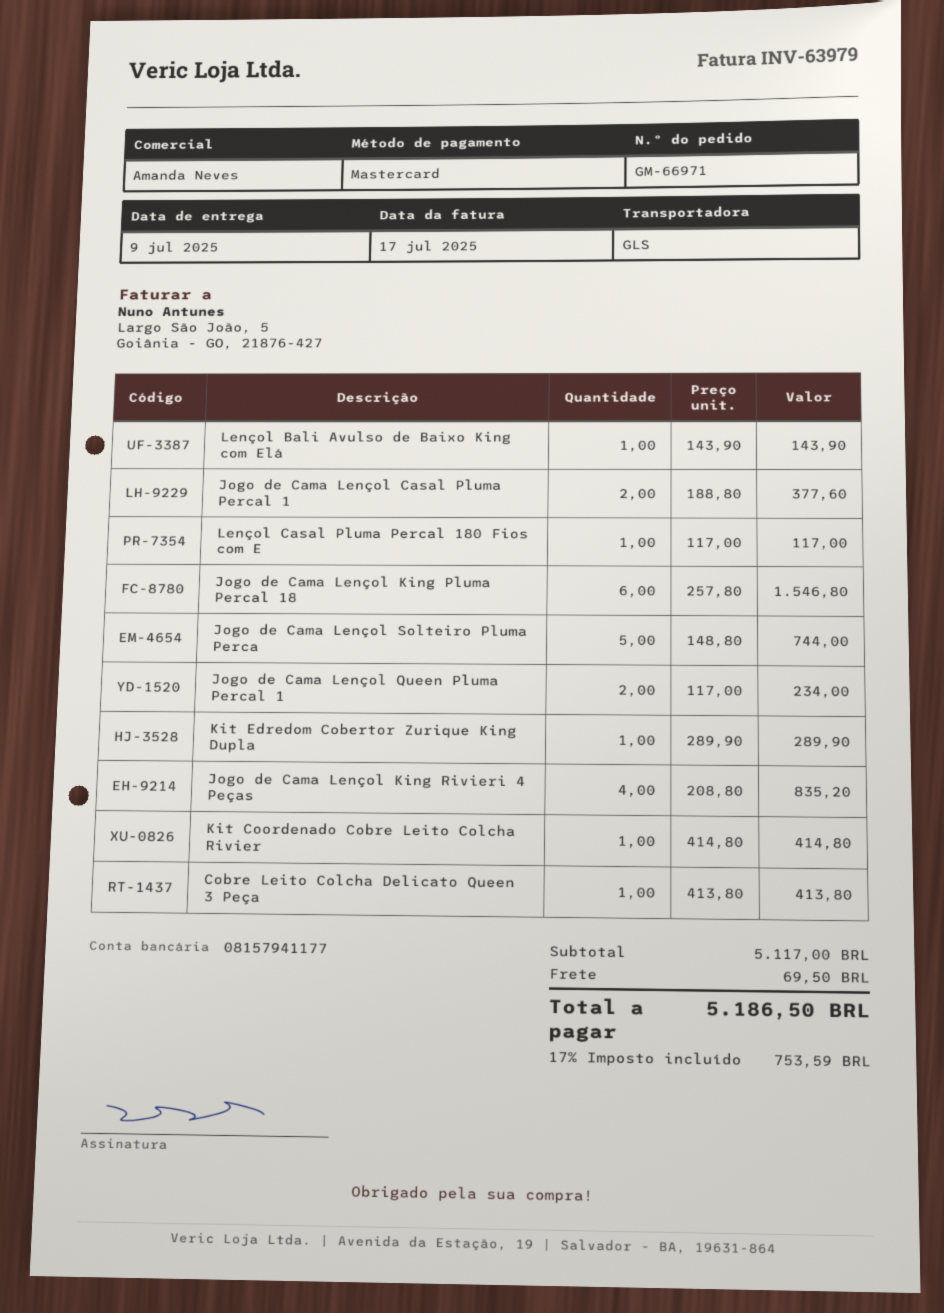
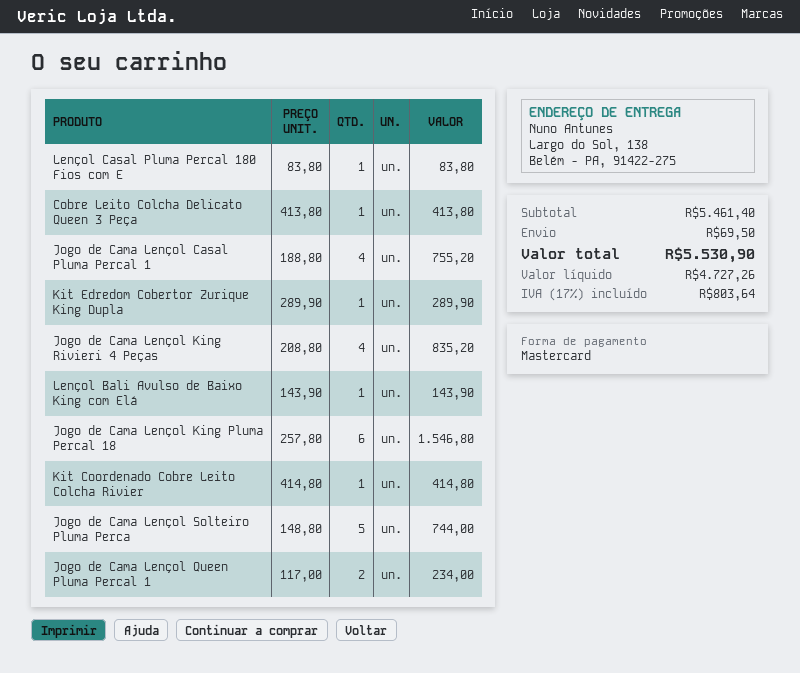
Jogo de Cama Lençol Casal Pluma Percal 1: 2 x 188.80 = 377.60 -> 4 x 188.80 = 755.20
Lençol Casal Pluma Percal 180 Fios com E: 1 x 117.00 = 117.00 -> 1 x 83.80 = 83.80
subtotal: 5117.00 -> 5461.40
tax: 17% = 753.59 -> 17% = 803.64
total: 5186.50 -> 5530.90

